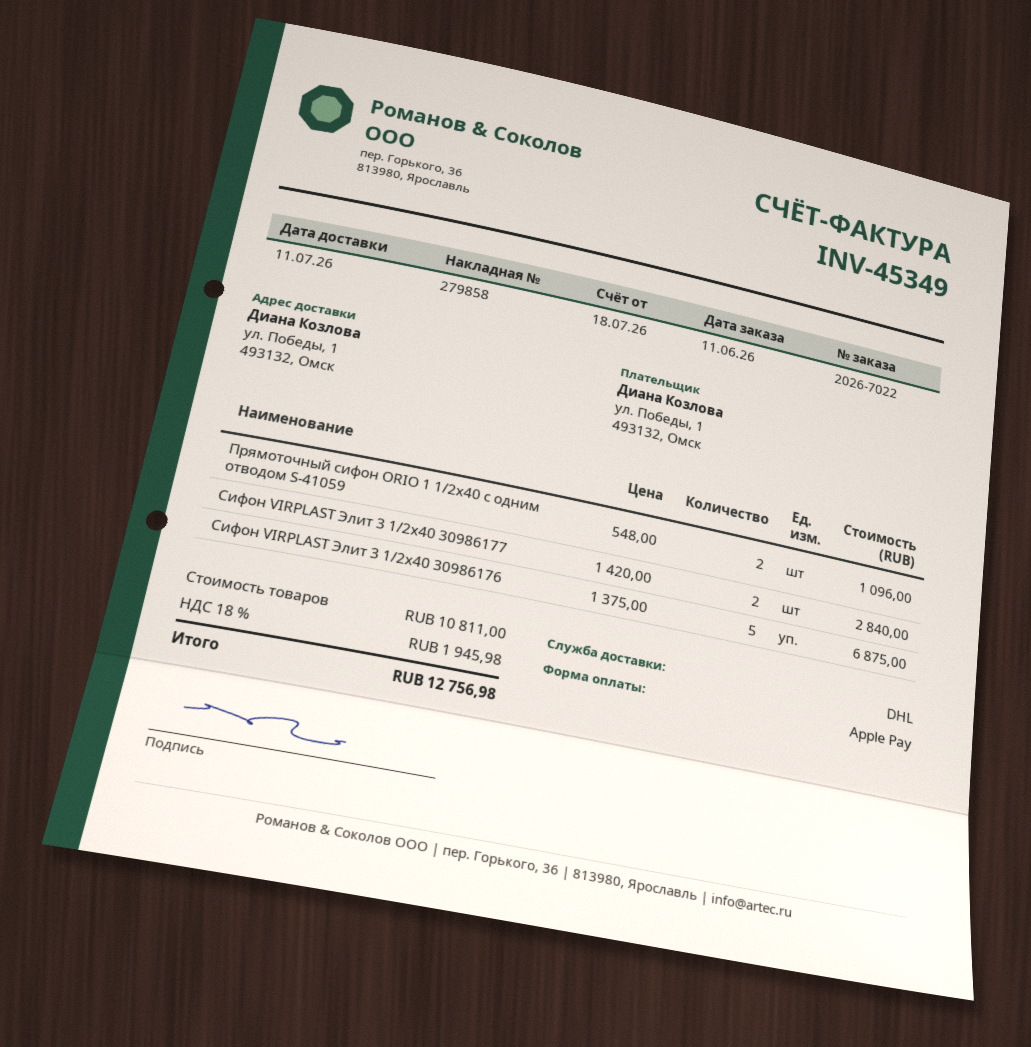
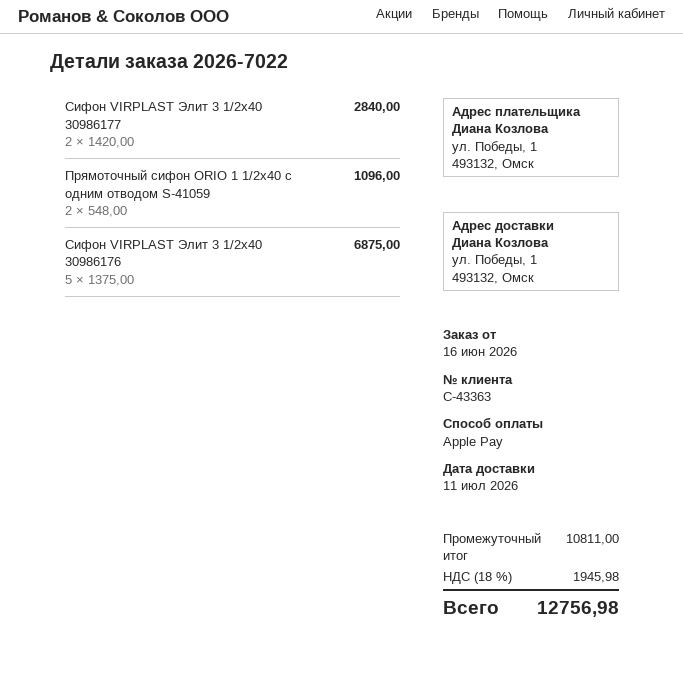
order date: 2026-06-11 -> 2026-06-16

